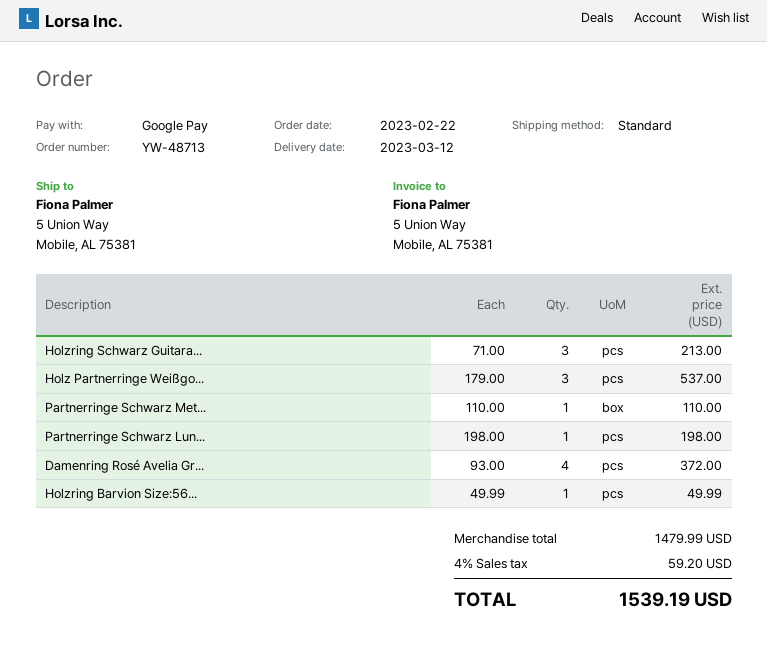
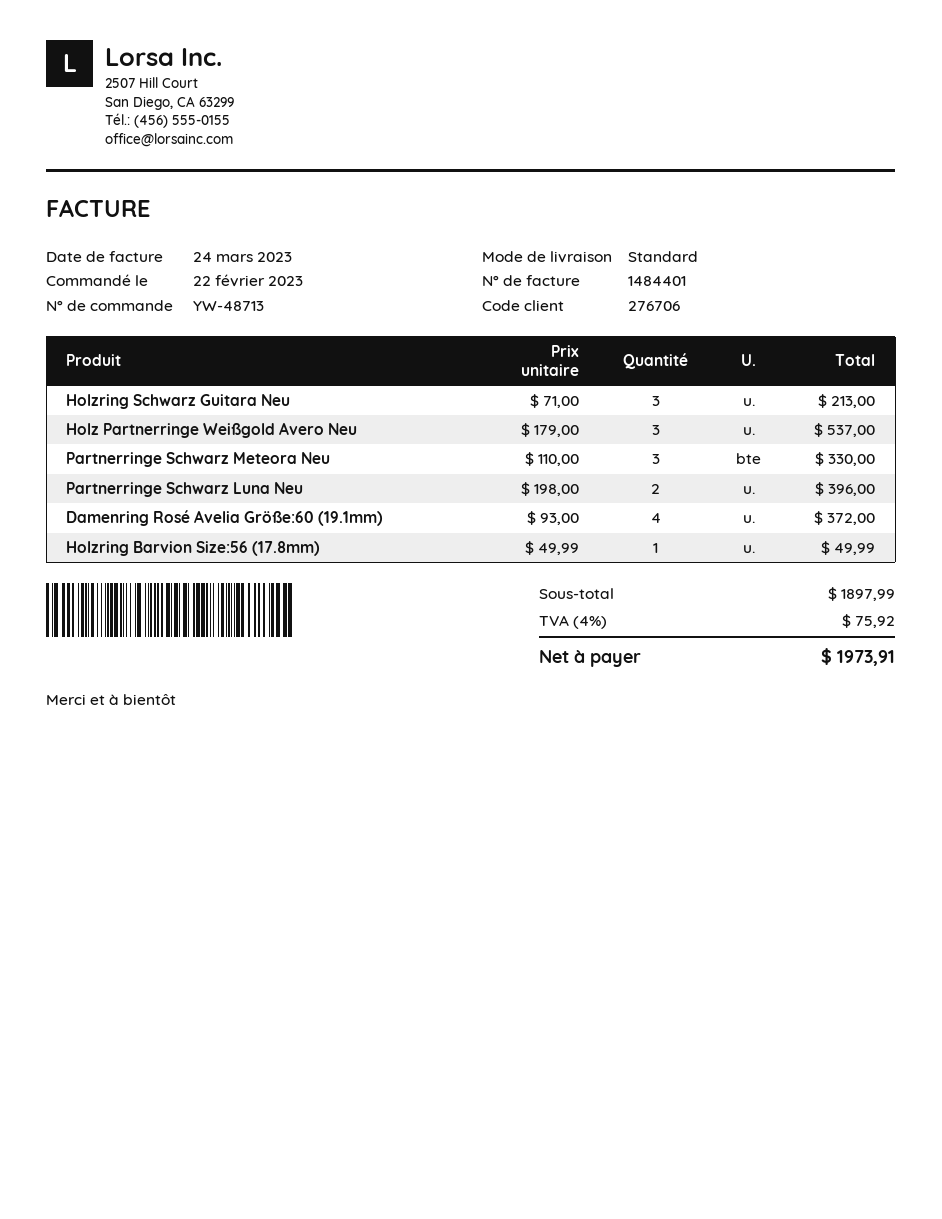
Partnerringe Schwarz Met...: 1 x 110.00 = 110.00 -> 3 x 110.00 = 330.00
Partnerringe Schwarz Lun...: 1 x 198.00 = 198.00 -> 2 x 198.00 = 396.00
subtotal: 1479.99 -> 1897.99
tax: 4% = 59.20 -> 4% = 75.92
total: 1539.19 -> 1973.91

